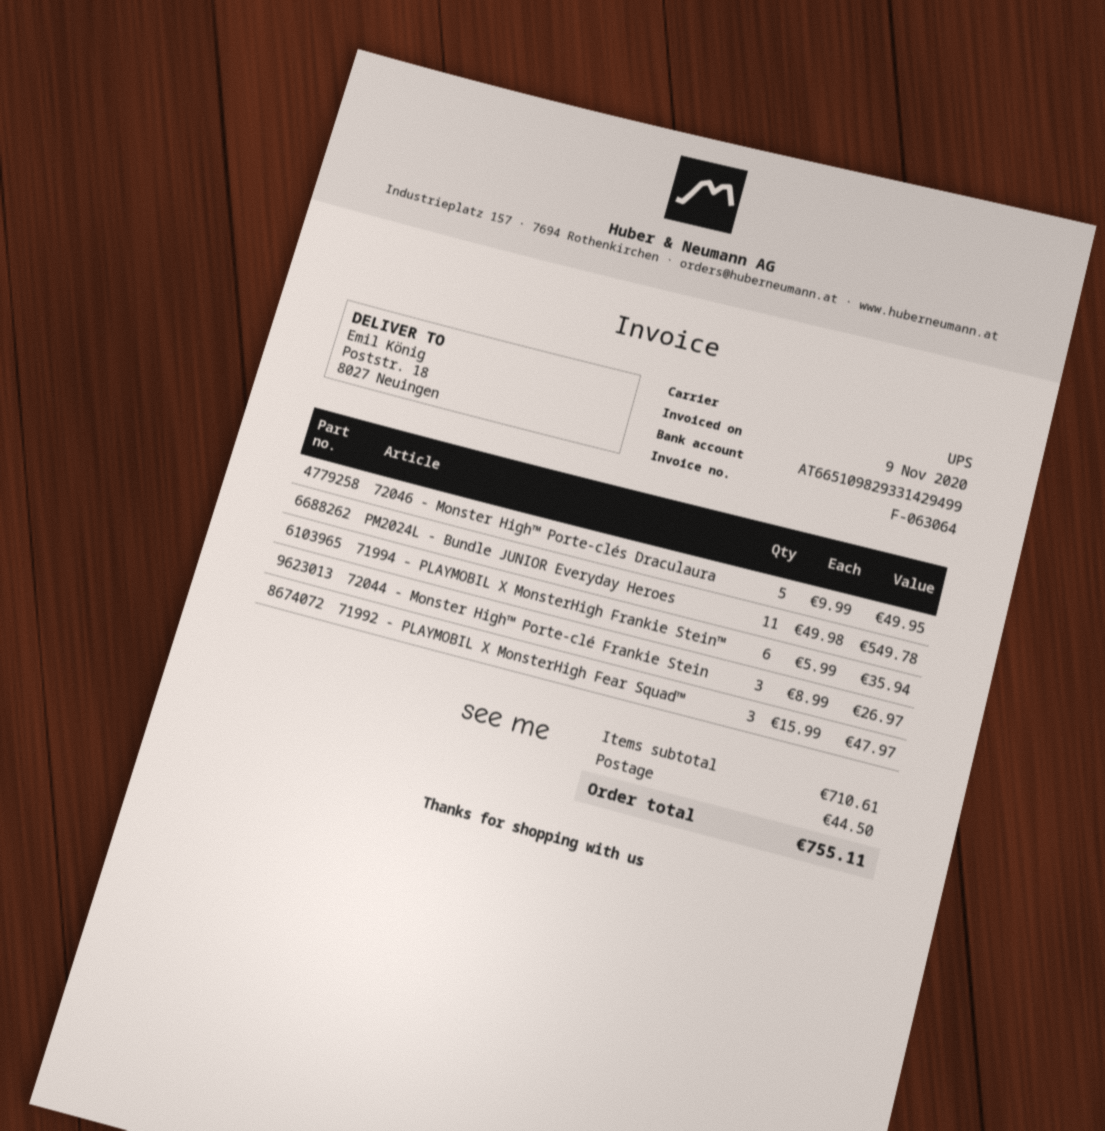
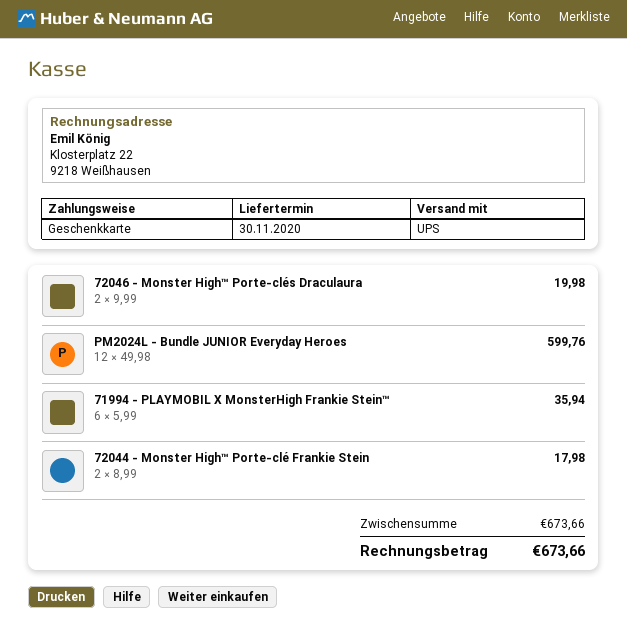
72046 - Monster High™ Porte-clés Draculaura: 5 x 9.99 = 49.95 -> 2 x 9.99 = 19.98
PM2024L - Bundle JUNIOR Everyday Heroes: 11 x 49.98 = 549.78 -> 12 x 49.98 = 599.76
72044 - Monster High™ Porte-clé Frankie Stein: 3 x 8.99 = 26.97 -> 2 x 8.99 = 17.98
71992 - PLAYMOBIL X MonsterHigh Fear Squad™: 3 x 15.99 = 47.97 -> none
subtotal: 710.61 -> 673.66
shipping: 44.50 -> none
total: 755.11 -> 673.66

